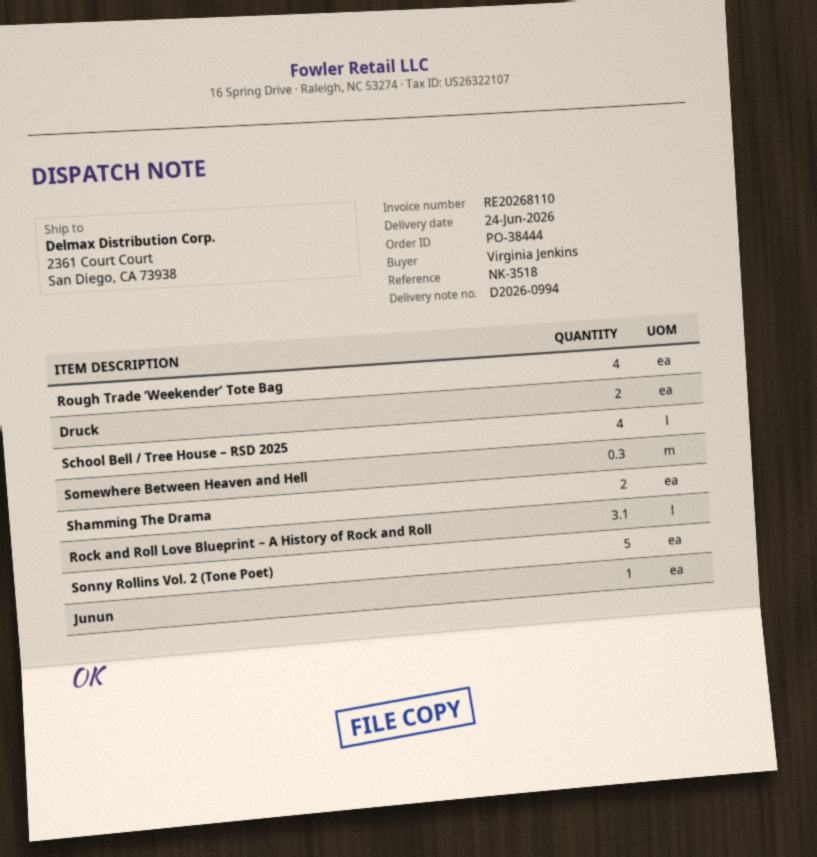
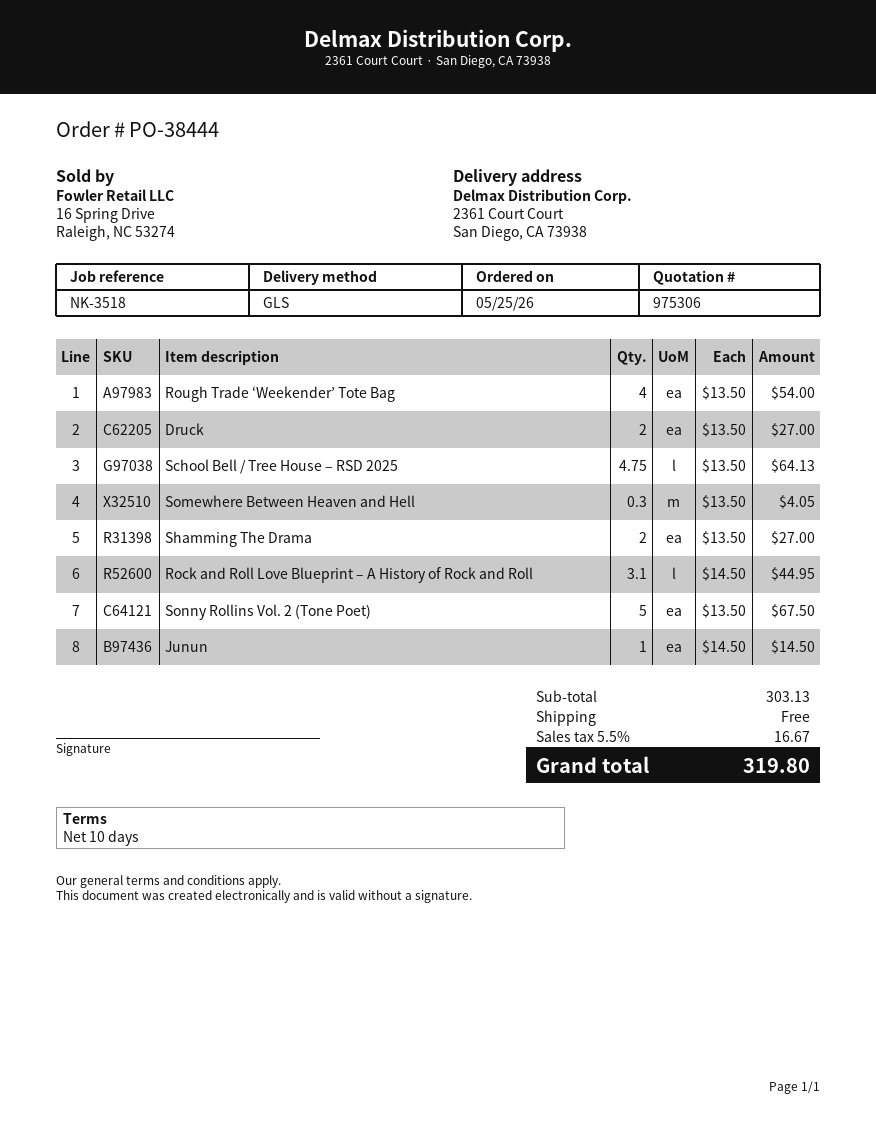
School Bell / Tree House – RSD 2025: 4 -> 4.75

